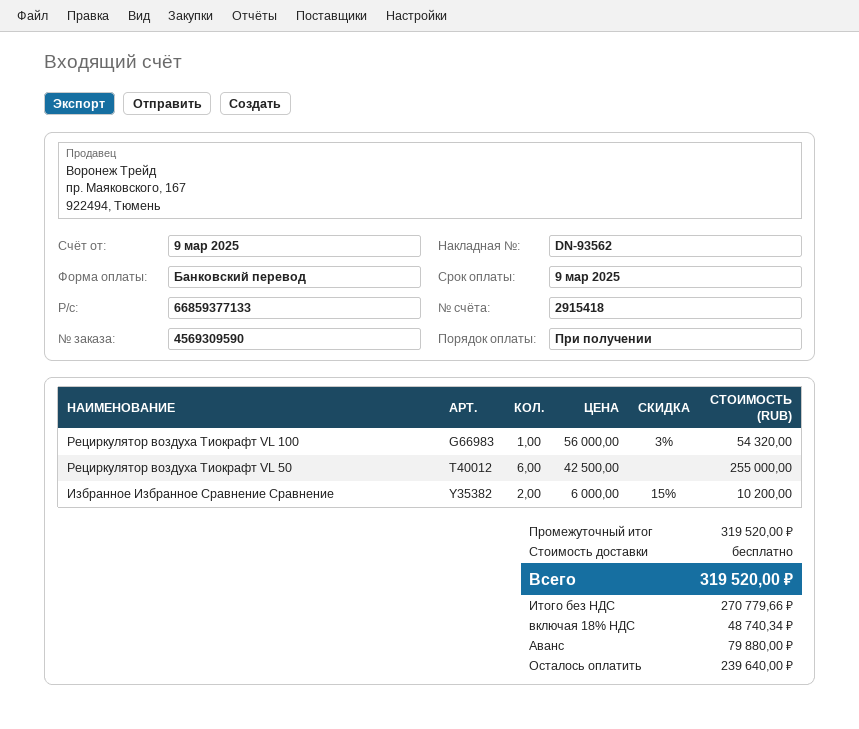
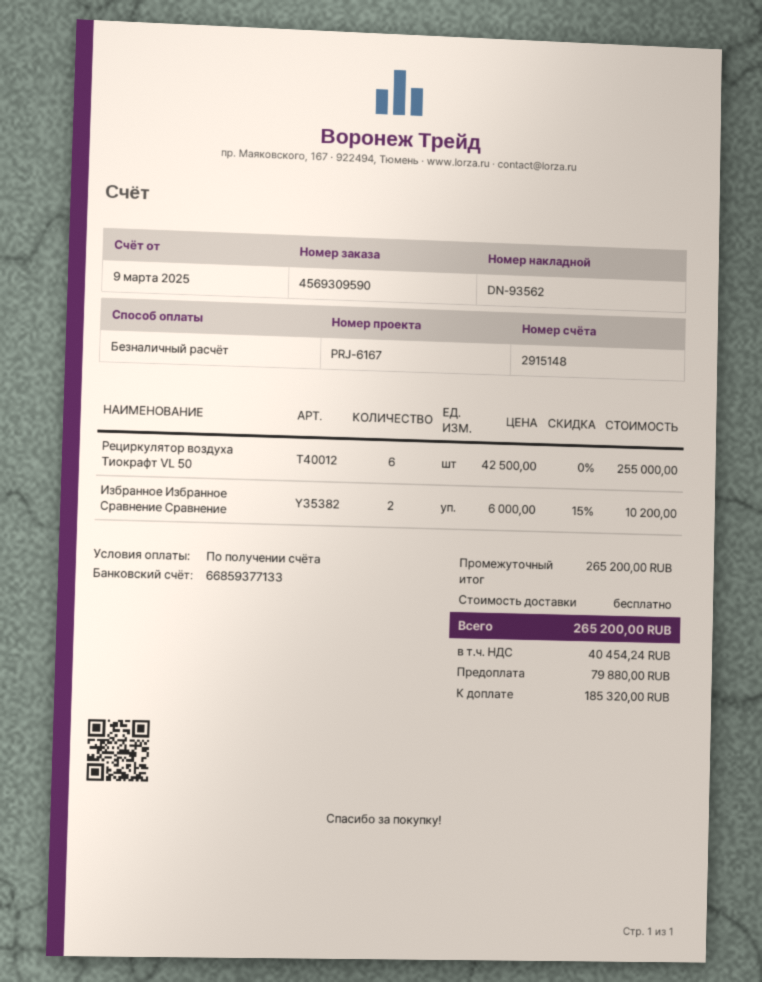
invoice number: 2915418 -> 2915148
Рециркулятор воздуха Тиокрафт VL 100: 1 x 56000.00 - 3% = 54320.00 -> none
subtotal: 319520.00 -> 265200.00
tax: 48740.34 -> 40454.24
total: 319520.00 -> 265200.00
balance: 239640.00 -> 185320.00

